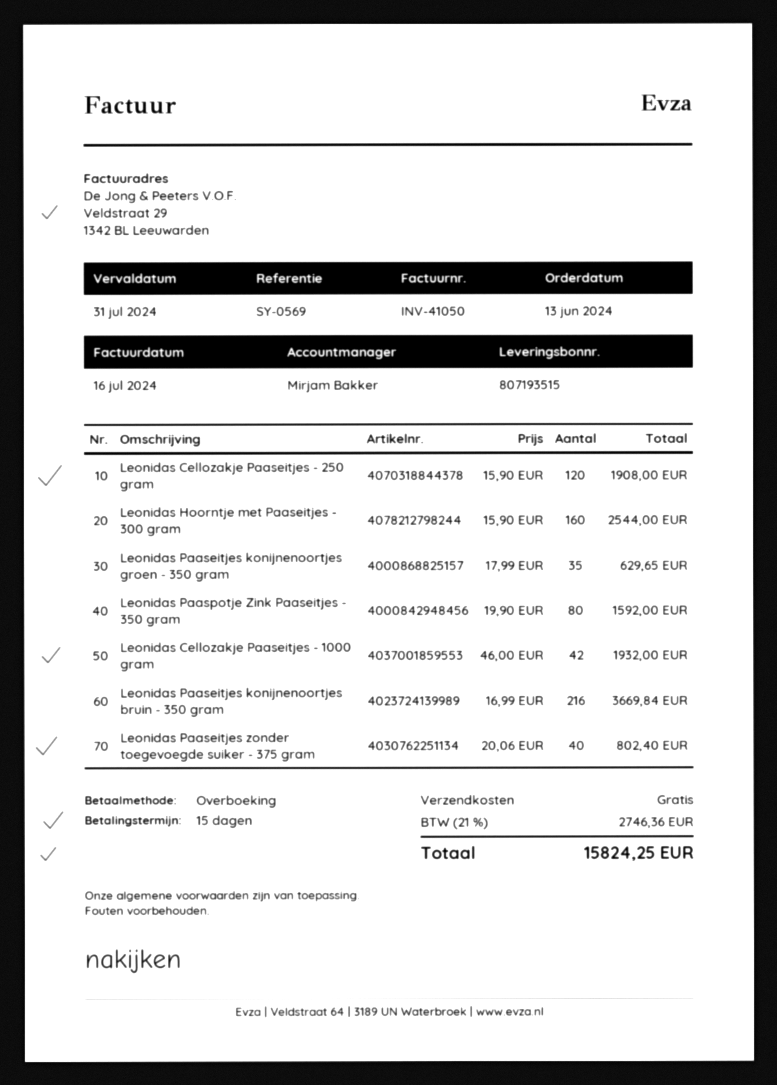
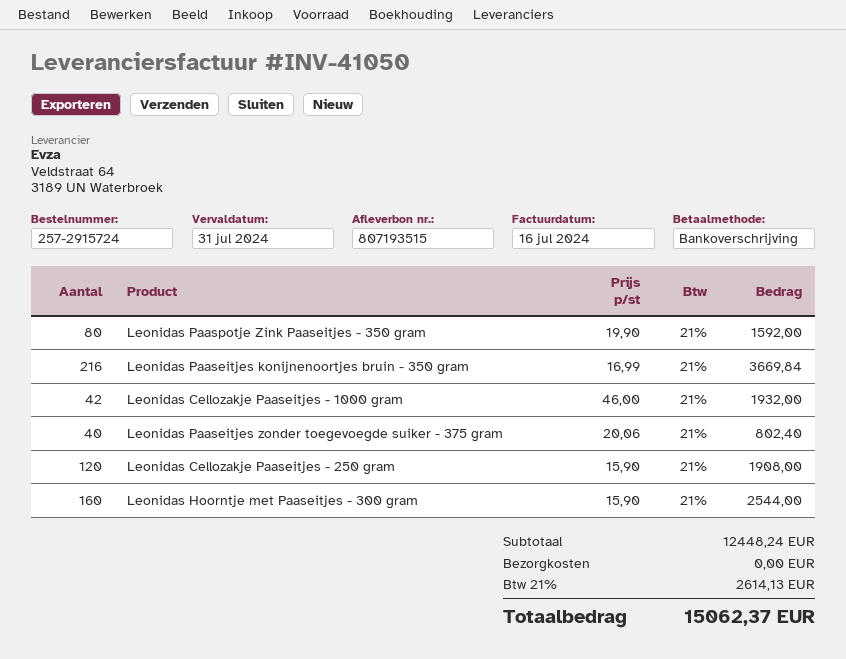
Leonidas Paaseitjes konijnenoortjes groen - 350 gram: 35 x 17.99 = 629.65 -> none
tax: 21% = 2746.36 -> 21% = 2614.13
total: 15824.25 -> 15062.37

